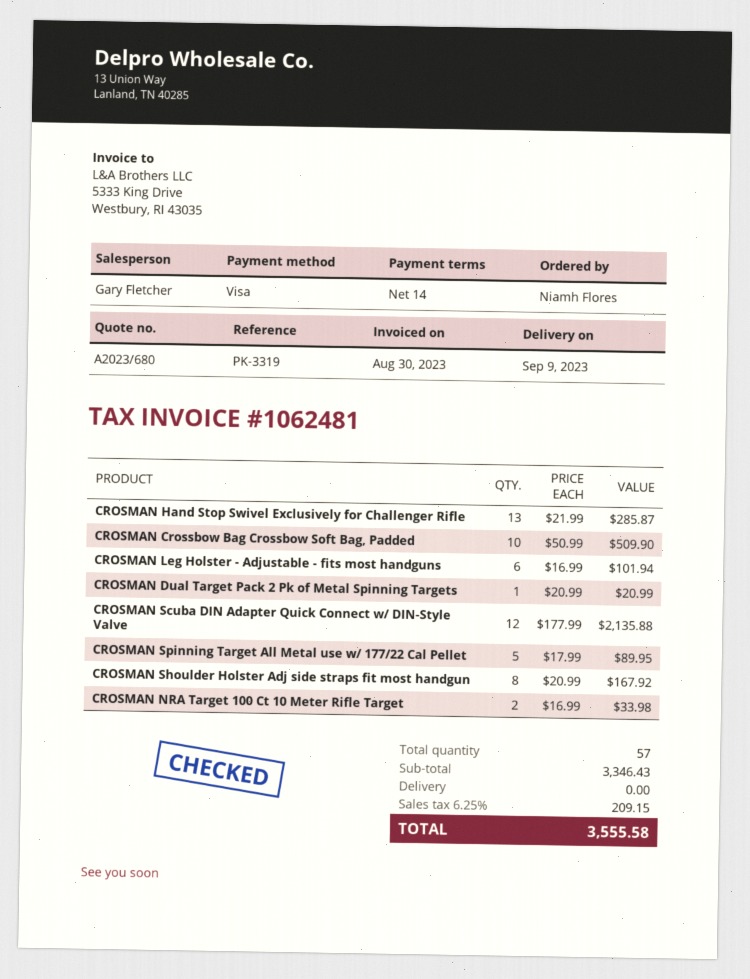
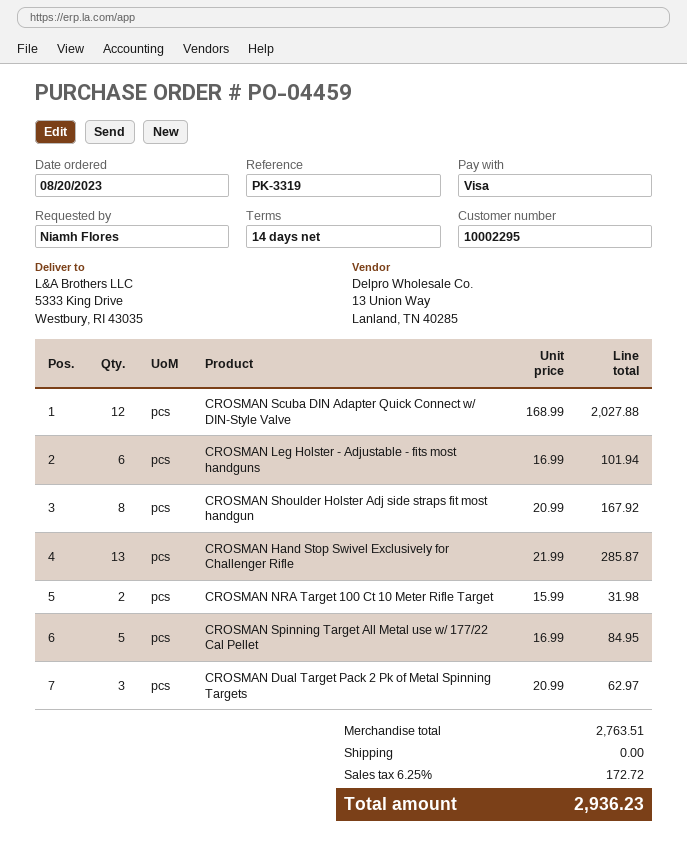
CROSMAN Crossbow Bag Crossbow Soft Bag, Padded: 10 x 50.99 = 509.90 -> none
CROSMAN Dual Target Pack 2 Pk of Metal Spinning Targets: 1 x 20.99 = 20.99 -> 3 x 20.99 = 62.97
CROSMAN Scuba DIN Adapter Quick Connect w/ DIN-Style Valve: 12 x 177.99 = 2135.88 -> 12 x 168.99 = 2027.88
CROSMAN Spinning Target All Metal use w/ 177/22 Cal Pellet: 5 x 17.99 = 89.95 -> 5 x 16.99 = 84.95
CROSMAN NRA Target 100 Ct 10 Meter Rifle Target: 2 x 16.99 = 33.98 -> 2 x 15.99 = 31.98
subtotal: 3346.43 -> 2763.51
tax: 6.25% = 209.15 -> 6.25% = 172.72
total: 3555.58 -> 2936.23

